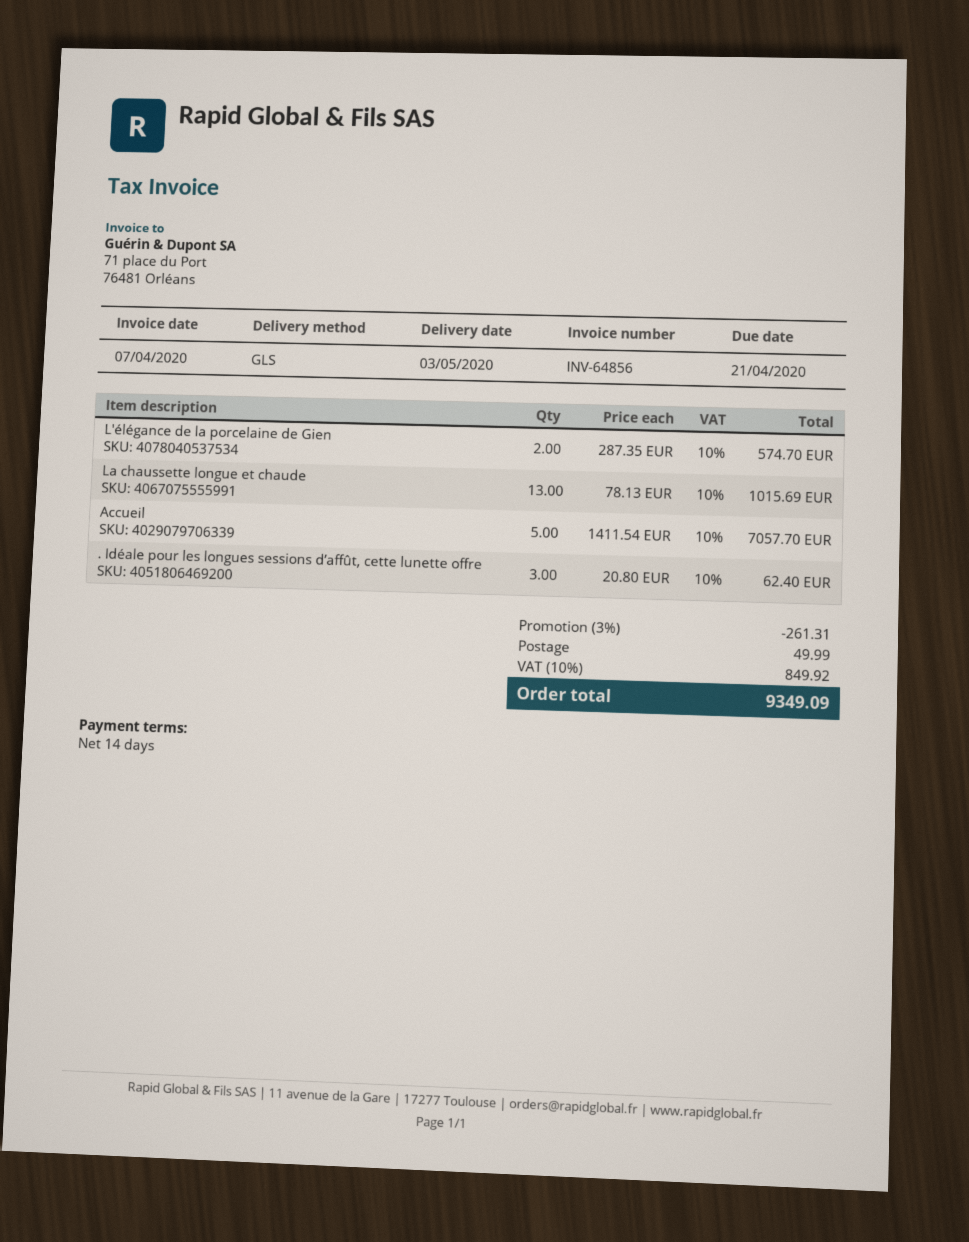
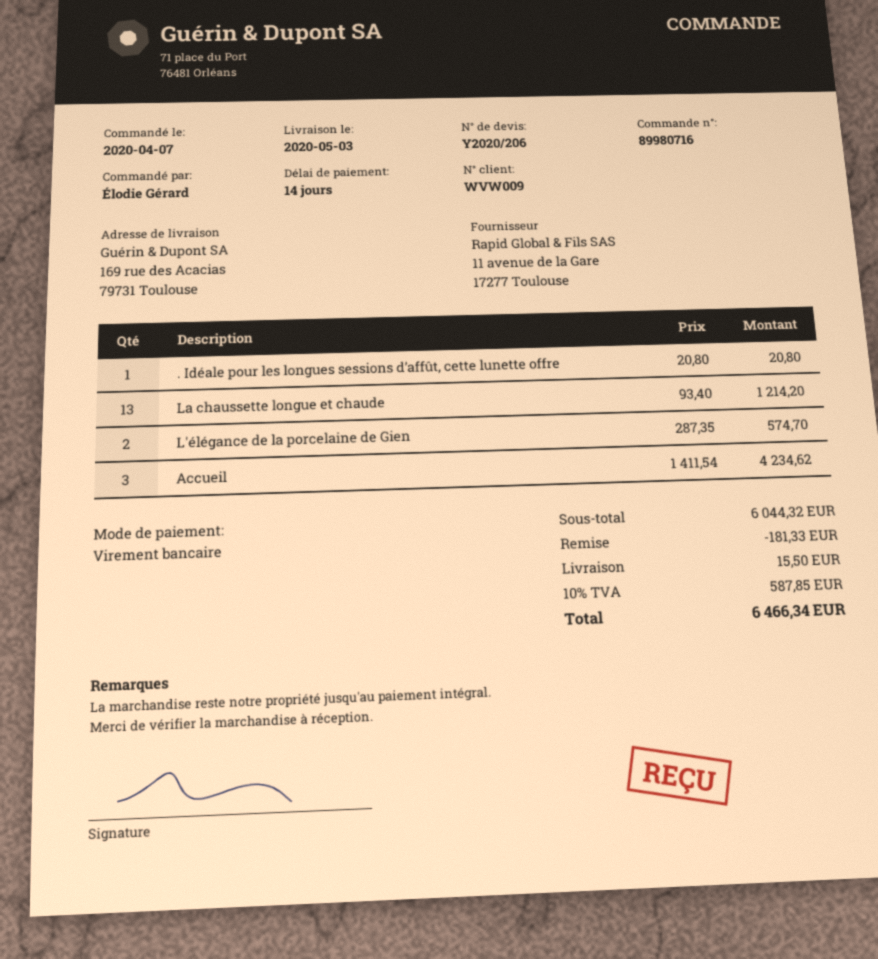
La chaussette longue et chaude: 13 x 78.13 = 1015.69 -> 13 x 93.40 = 1214.20
Accueil: 5 x 1411.54 = 7057.70 -> 3 x 1411.54 = 4234.62
. Idéale pour les longues sessions d’affût, cette lunette offre: 3 x 20.80 = 62.40 -> 1 x 20.80 = 20.80
discount: 261.31 -> 181.33
shipping: 49.99 -> 15.50
tax: 10% = 849.92 -> 10% = 587.85
total: 9349.09 -> 6466.34

